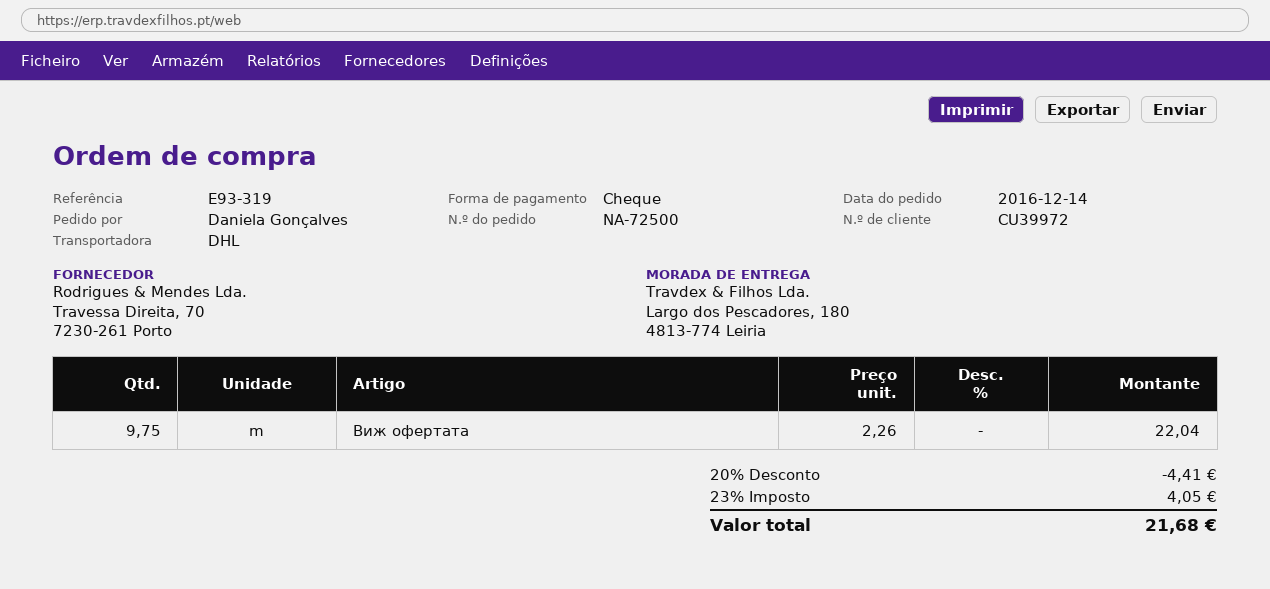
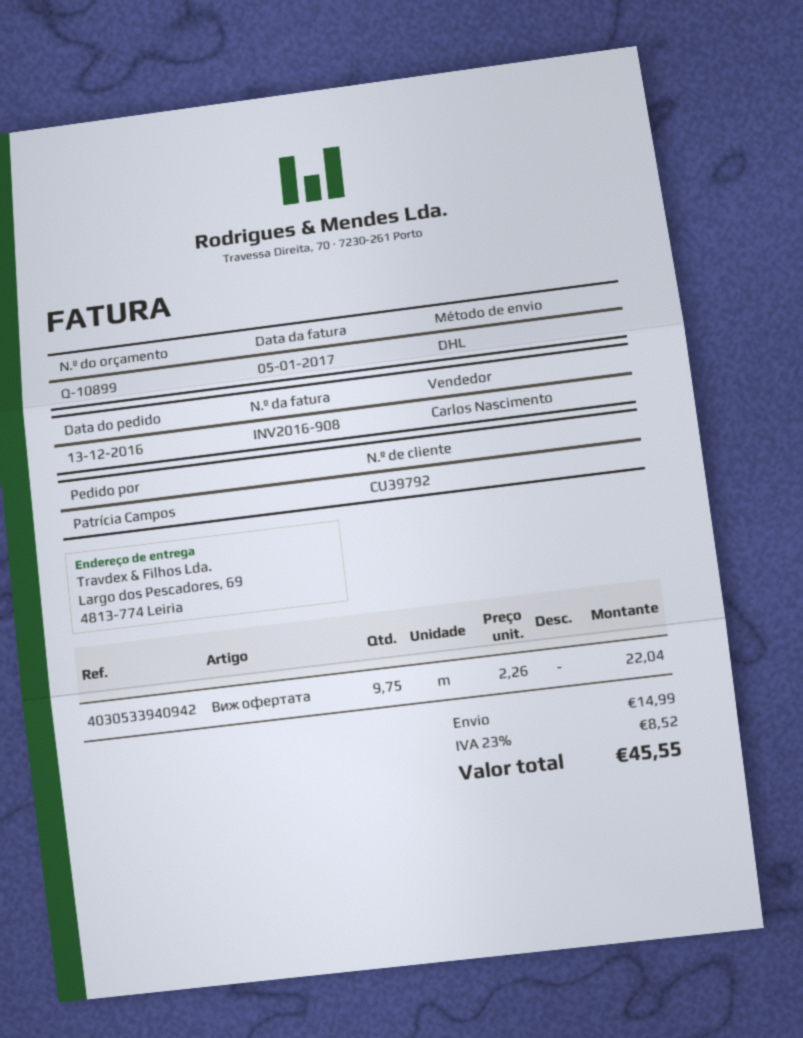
order date: 2016-12-14 -> 2016-12-13
customer number: CU39972 -> CU39792
ordered by: Daniela Gonçalves -> Patrícia Campos
ship to: Largo dos Pescadores, 180, 4813-774 Leiria -> Largo dos Pescadores, 69, 4813-774 Leiria
discount: 20% = 4.41 -> none
shipping: none -> 14.99
tax: 23% = 4.05 -> 23% = 8.52
total: 21.68 -> 45.55

